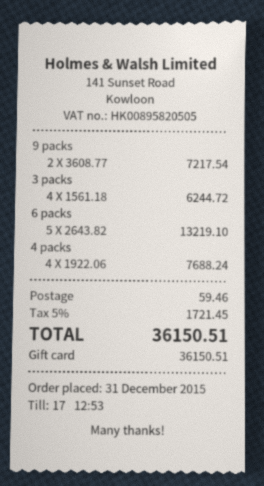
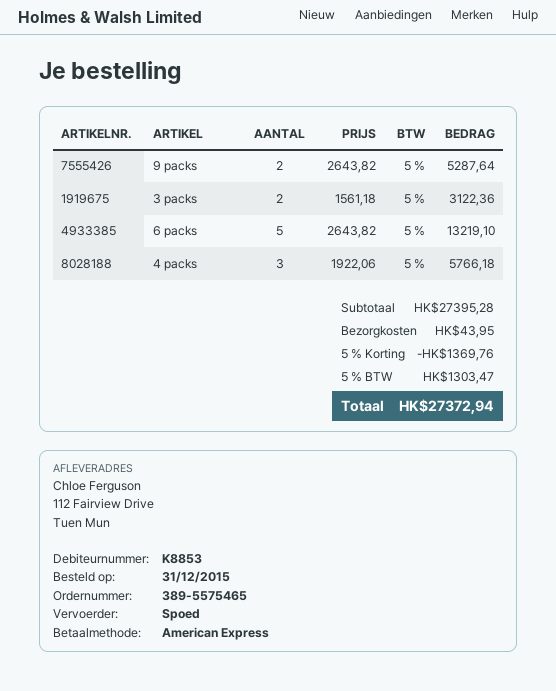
payment method: gift card -> American Express
9 packs: 2 x 3608.77 = 7217.54 -> 2 x 2643.82 = 5287.64
3 packs: 4 x 1561.18 = 6244.72 -> 2 x 1561.18 = 3122.36
4 packs: 4 x 1922.06 = 7688.24 -> 3 x 1922.06 = 5766.18
discount: none -> 5% = 1369.76
shipping: 59.46 -> 43.95
tax: 5% = 1721.45 -> 5% = 1303.47
total: 36150.51 -> 27372.94

